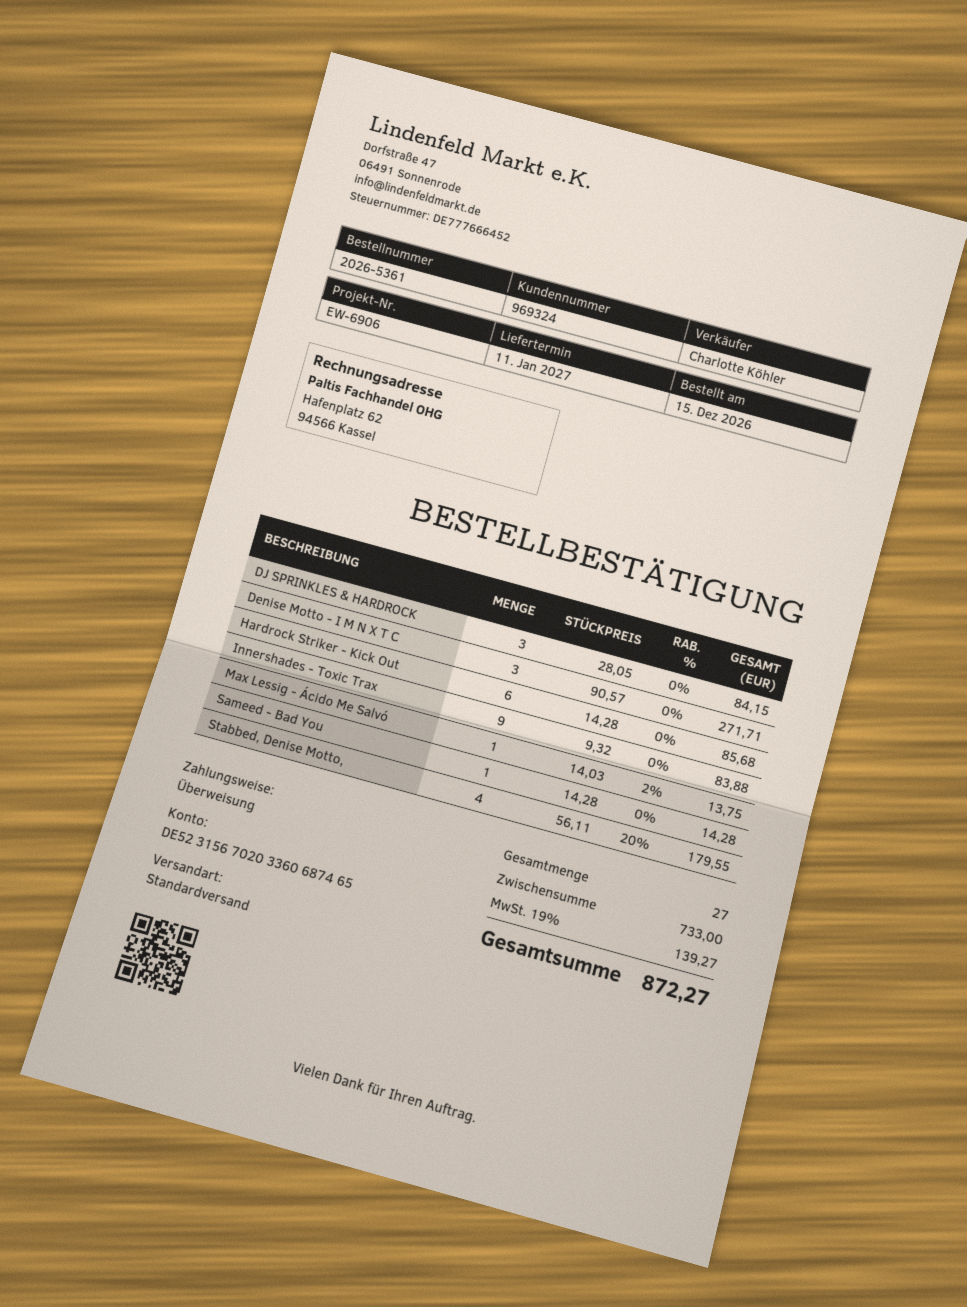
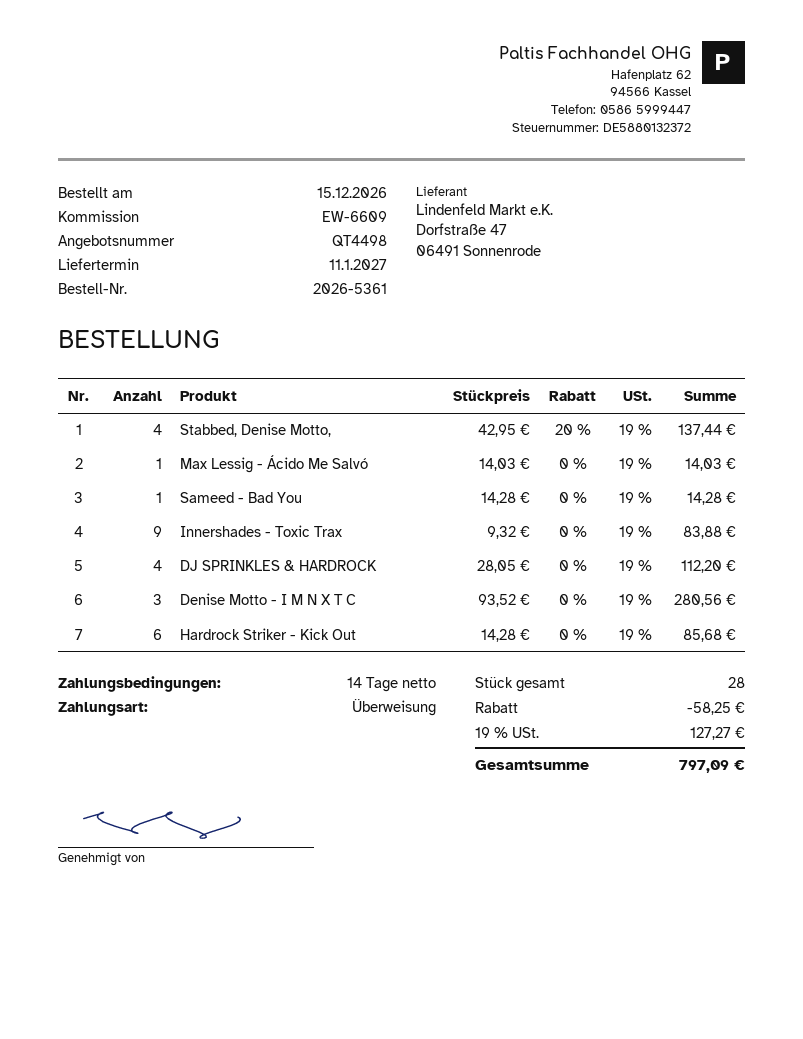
reference: EW-6906 -> EW-6609
DJ SPRINKLES & HARDROCK: 3 x 28.05 = 84.15 -> 4 x 28.05 = 112.20
Denise Motto - I M N X T C: 3 x 90.57 = 271.71 -> 3 x 93.52 = 280.56
Max Lessig - Ácido Me Salvó: 1 x 14.03 - 2% = 13.75 -> 1 x 14.03 = 14.03
Stabbed, Denise Motto,: 4 x 56.11 - 20% = 179.55 -> 4 x 42.95 - 20% = 137.44
total quantity: 27 -> 28
discount: none -> 58.25
tax: 19% = 139.27 -> 19% = 127.27
total: 872.27 -> 797.09

